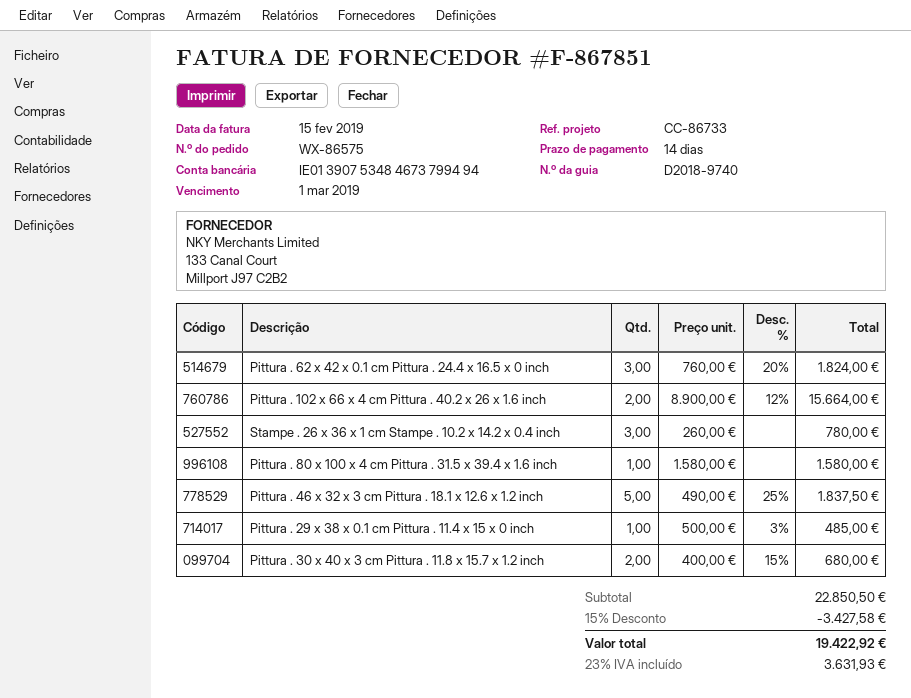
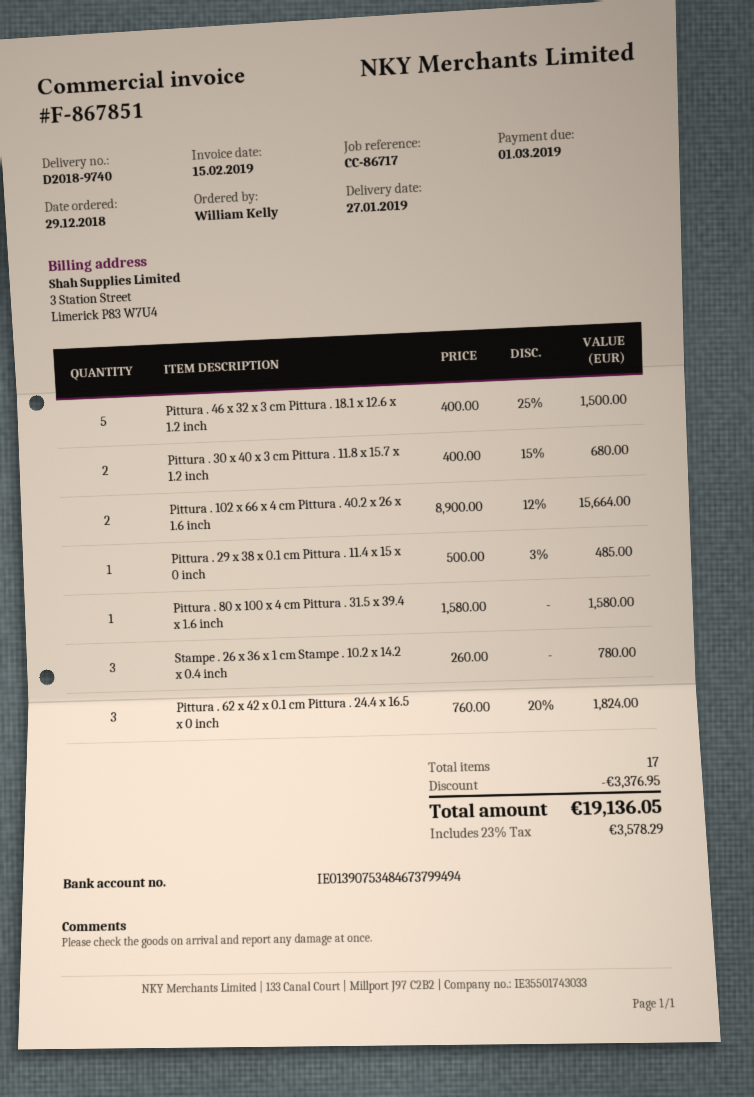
reference: CC-86733 -> CC-86717
Pittura . 46 x 32 x 3 cm Pittura . 18.1 x 12.6 x 1.2 inch: 5 x 490.00 - 25% = 1837.50 -> 5 x 400.00 - 25% = 1500.00
discount: 3427.58 -> 3376.95
tax: 23% = 3631.93 -> 23% = 3578.29
total: 19422.92 -> 19136.05

